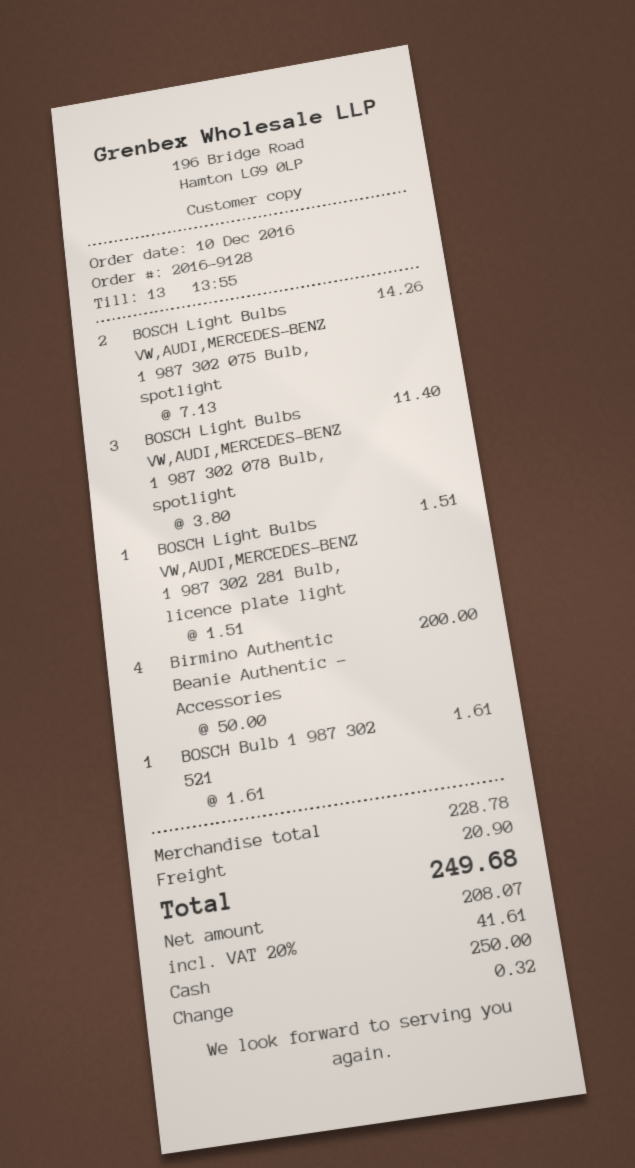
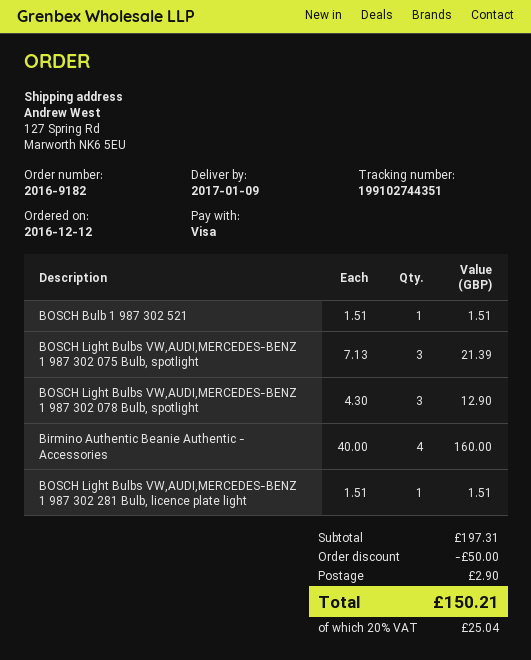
order number: 2016-9128 -> 2016-9182
order date: 2016-12-10 -> 2016-12-12
payment method: cash -> Visa
BOSCH Light Bulbs VW,AUDI,MERCEDES-BENZ 1 987 302 075 Bulb, spotlight: 2 x 7.13 = 14.26 -> 3 x 7.13 = 21.39
BOSCH Light Bulbs VW,AUDI,MERCEDES-BENZ 1 987 302 078 Bulb, spotlight: 3 x 3.80 = 11.40 -> 3 x 4.30 = 12.90
Birmino Authentic Beanie Authentic - Accessories: 4 x 50.00 = 200.00 -> 4 x 40.00 = 160.00
BOSCH Bulb 1 987 302 521: 1 x 1.61 = 1.61 -> 1 x 1.51 = 1.51
subtotal: 228.78 -> 197.31
discount: none -> 50.00
shipping: 20.90 -> 2.90
tax: 20% = 41.61 -> 20% = 25.04
total: 249.68 -> 150.21

